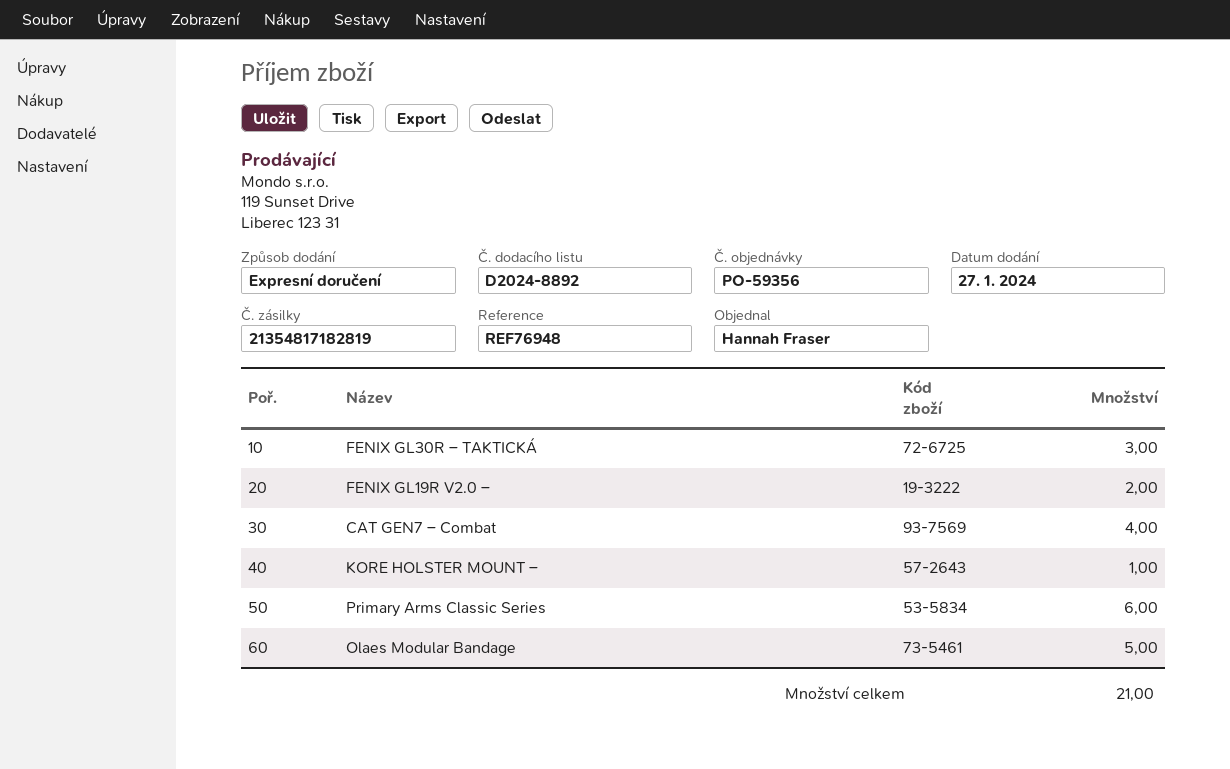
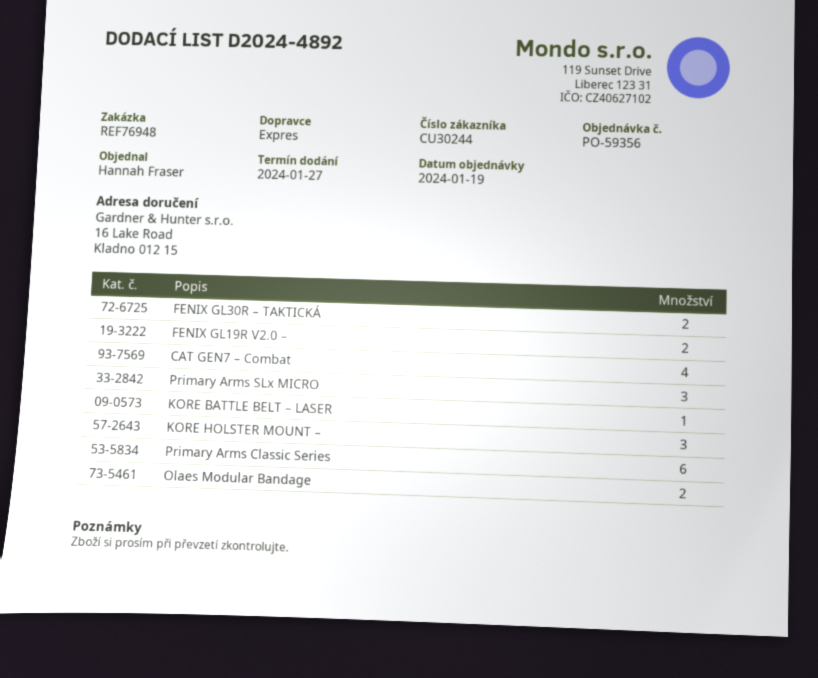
delivery note number: D2024-8892 -> D2024-4892
FENIX GL30R – TAKTICKÁ: 3 -> 2
KORE HOLSTER MOUNT –: 1 -> 3
Olaes Modular Bandage: 5 -> 2
Primary Arms SLx MICRO: none -> 3
KORE BATTLE BELT – LASER: none -> 1

